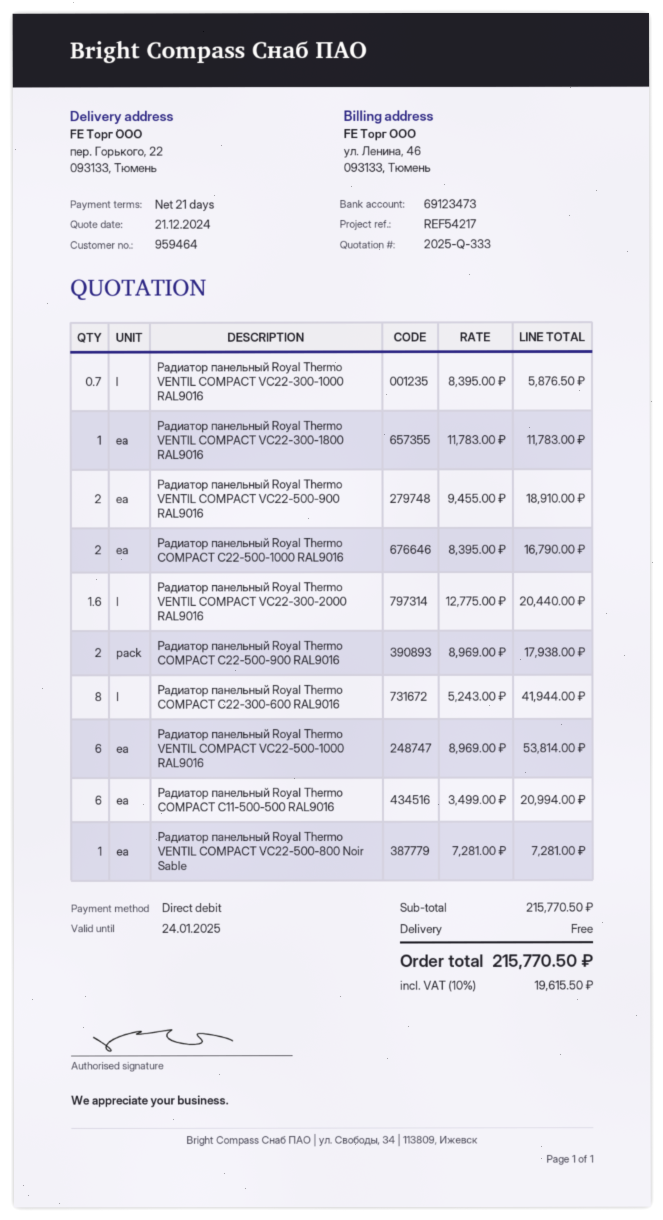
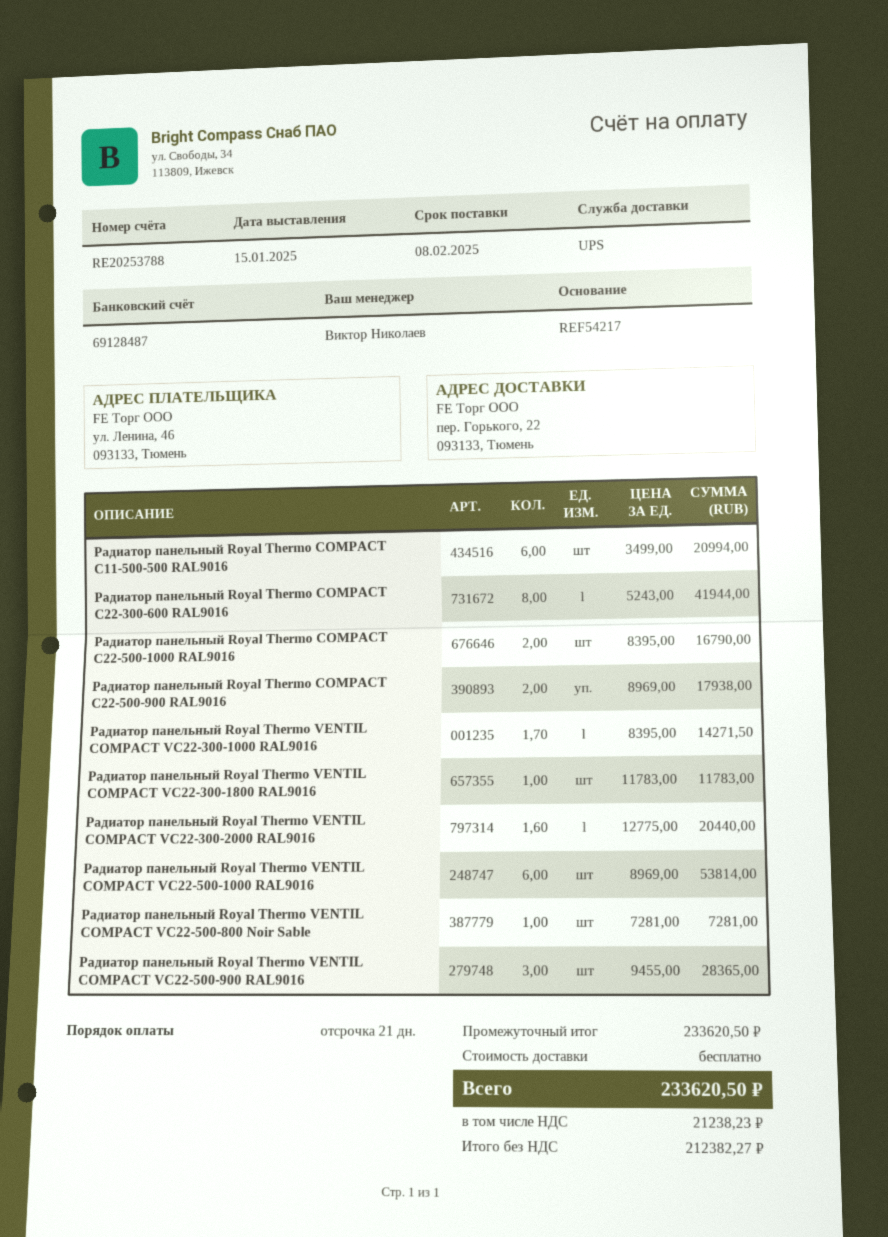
bank account: 69123473 -> 69128487
Радиатор панельный Royal Thermo VENTIL COMPACT VC22-300-1000 RAL9016: 0.7 x 8395.00 = 5876.50 -> 1.7 x 8395.00 = 14271.50
Радиатор панельный Royal Thermo VENTIL COMPACT VC22-500-900 RAL9016: 2 x 9455.00 = 18910.00 -> 3 x 9455.00 = 28365.00
subtotal: 215770.50 -> 233620.50
tax: 19615.50 -> 21238.23
total: 215770.50 -> 233620.50

